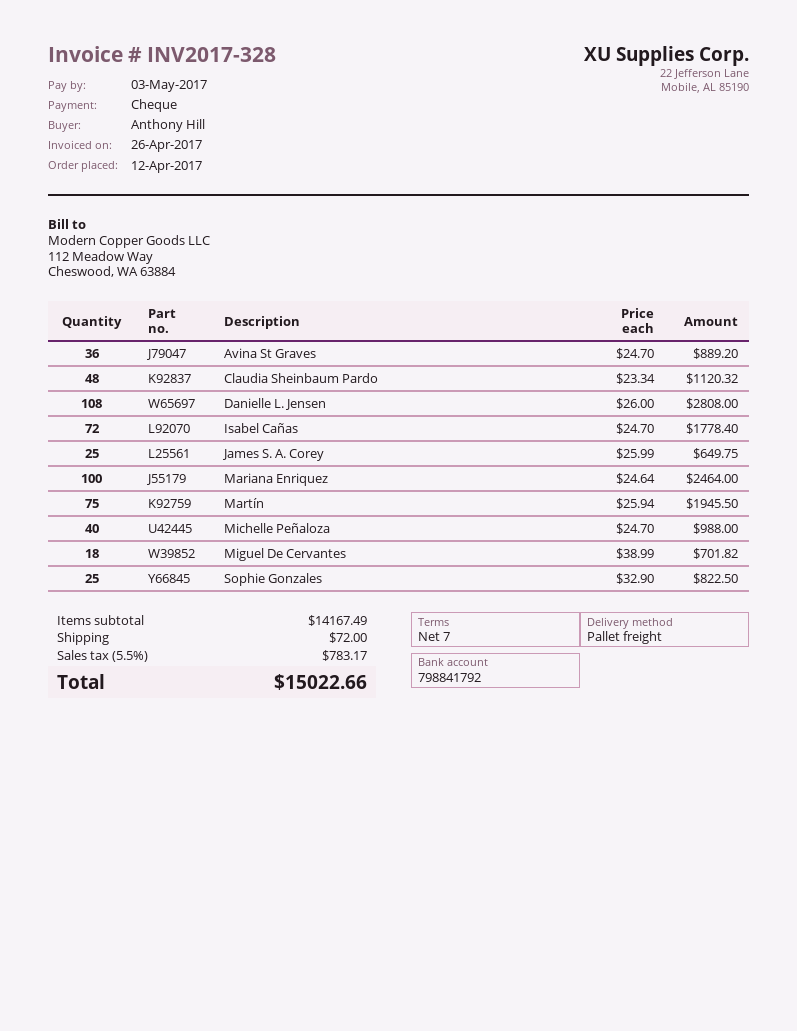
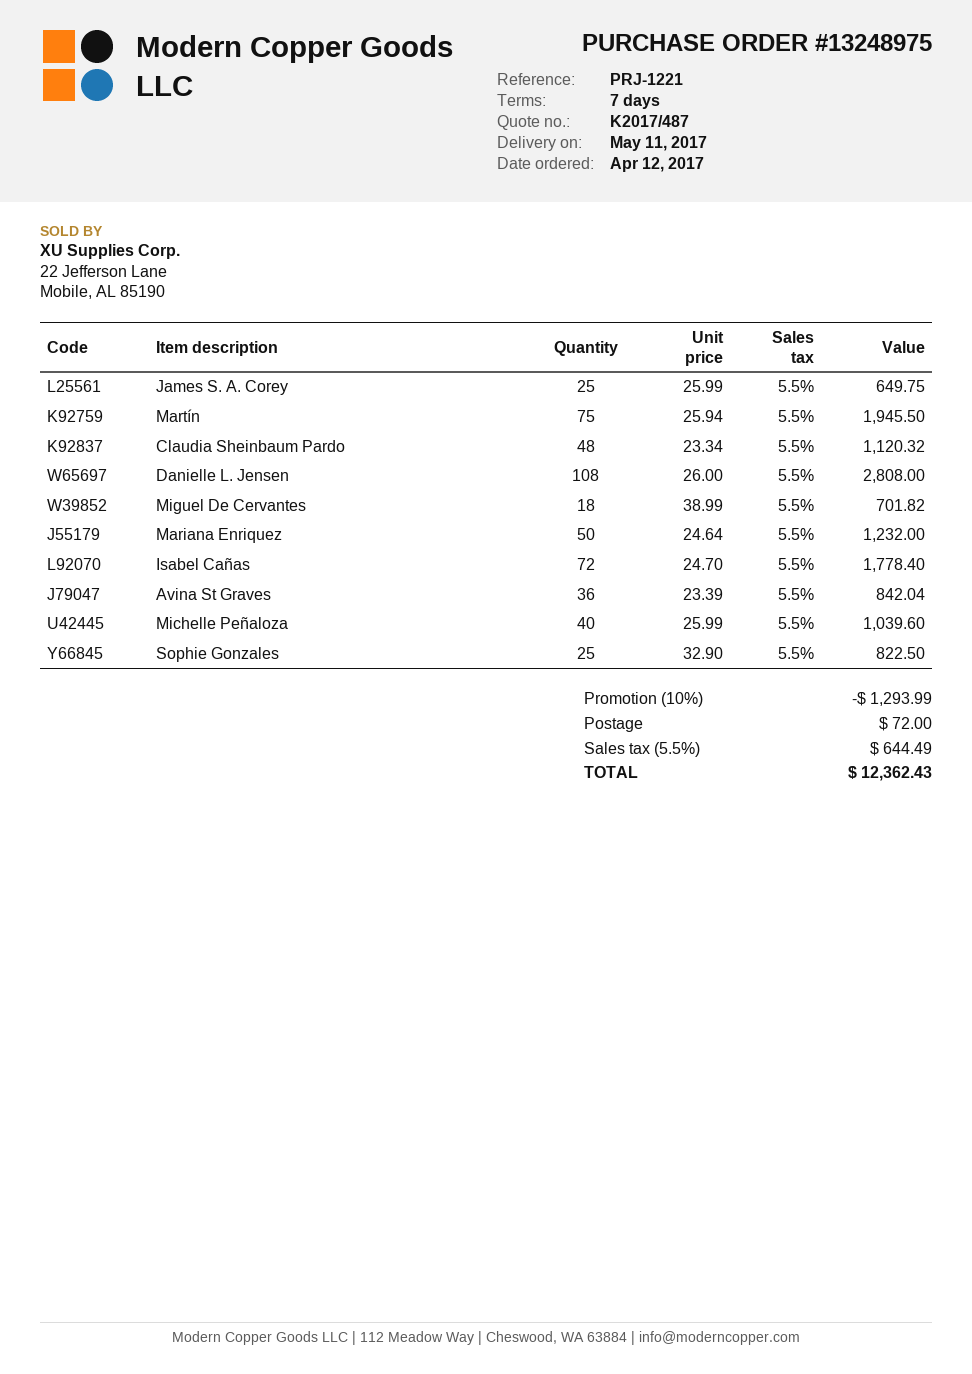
Avina St Graves: 36 x 24.70 = 889.20 -> 36 x 23.39 = 842.04
Mariana Enriquez: 100 x 24.64 = 2464.00 -> 50 x 24.64 = 1232.00
Michelle Peñaloza: 40 x 24.70 = 988.00 -> 40 x 25.99 = 1039.60
discount: none -> 10% = 1293.99
tax: 5.5% = 783.17 -> 5.5% = 644.49
total: 15022.66 -> 12362.43

